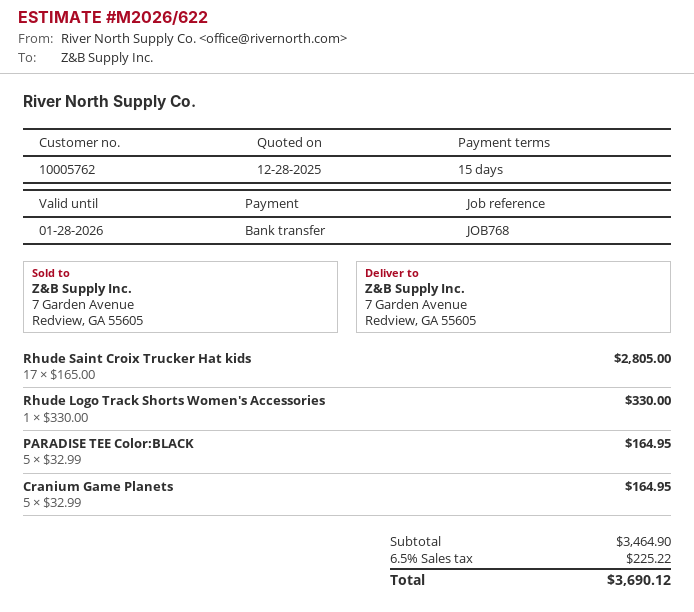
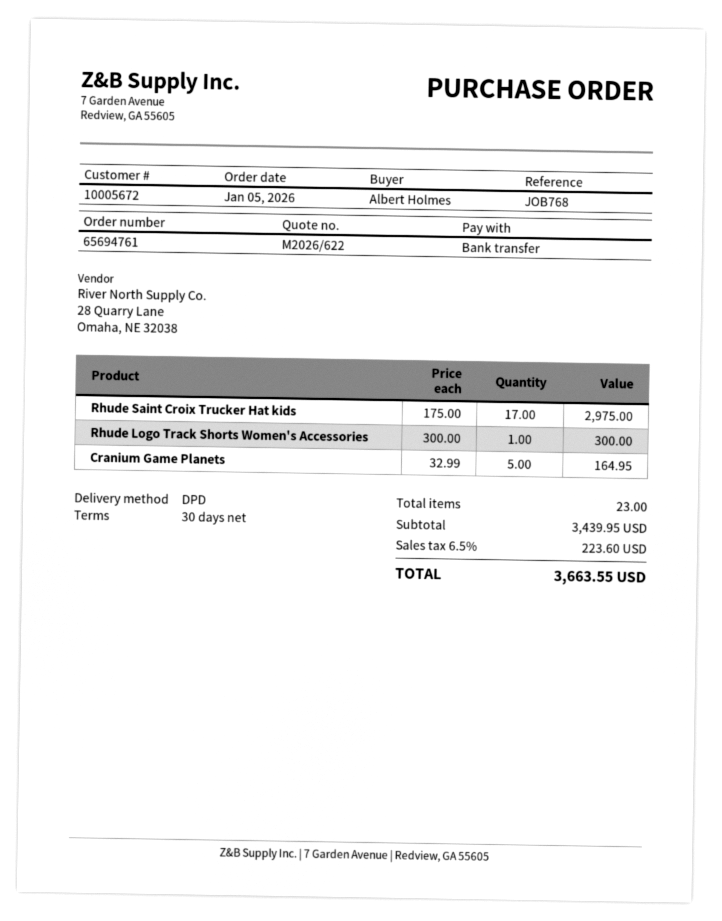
payment terms: 15 days -> 30 days
customer number: 10005762 -> 10005672
Rhude Saint Croix Trucker Hat kids: 17 x 165.00 = 2805.00 -> 17 x 175.00 = 2975.00
Rhude Logo Track Shorts Women's Accessories: 1 x 330.00 = 330.00 -> 1 x 300.00 = 300.00
PARADISE TEE Color:BLACK: 5 x 32.99 = 164.95 -> none
subtotal: 3464.90 -> 3439.95
tax: 6.5% = 225.22 -> 6.5% = 223.60
total: 3690.12 -> 3663.55

